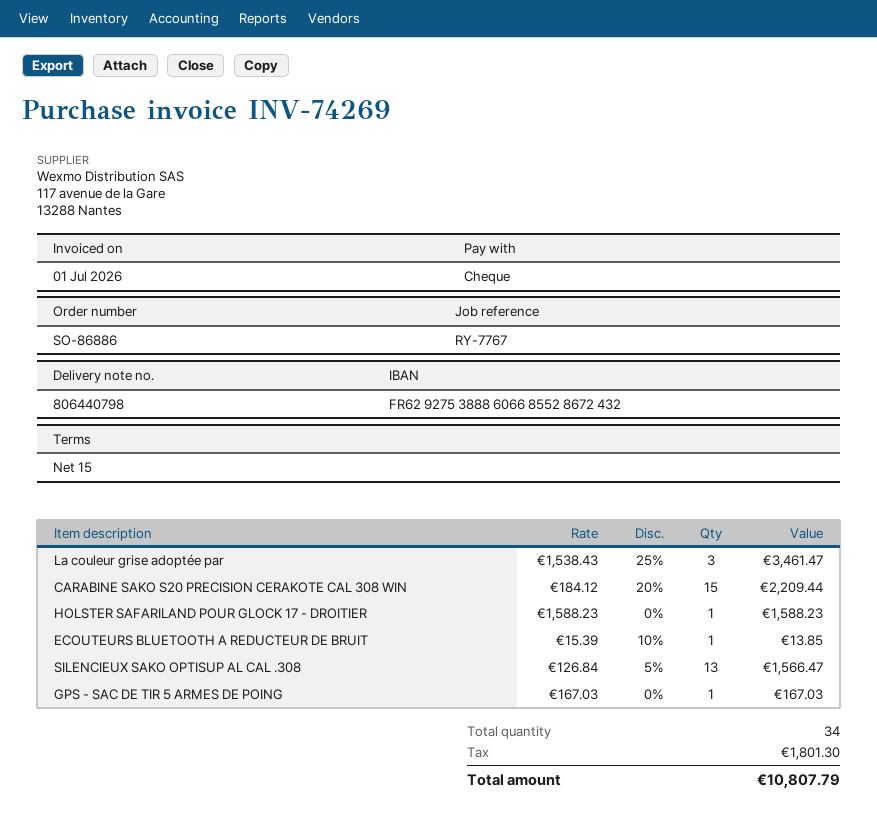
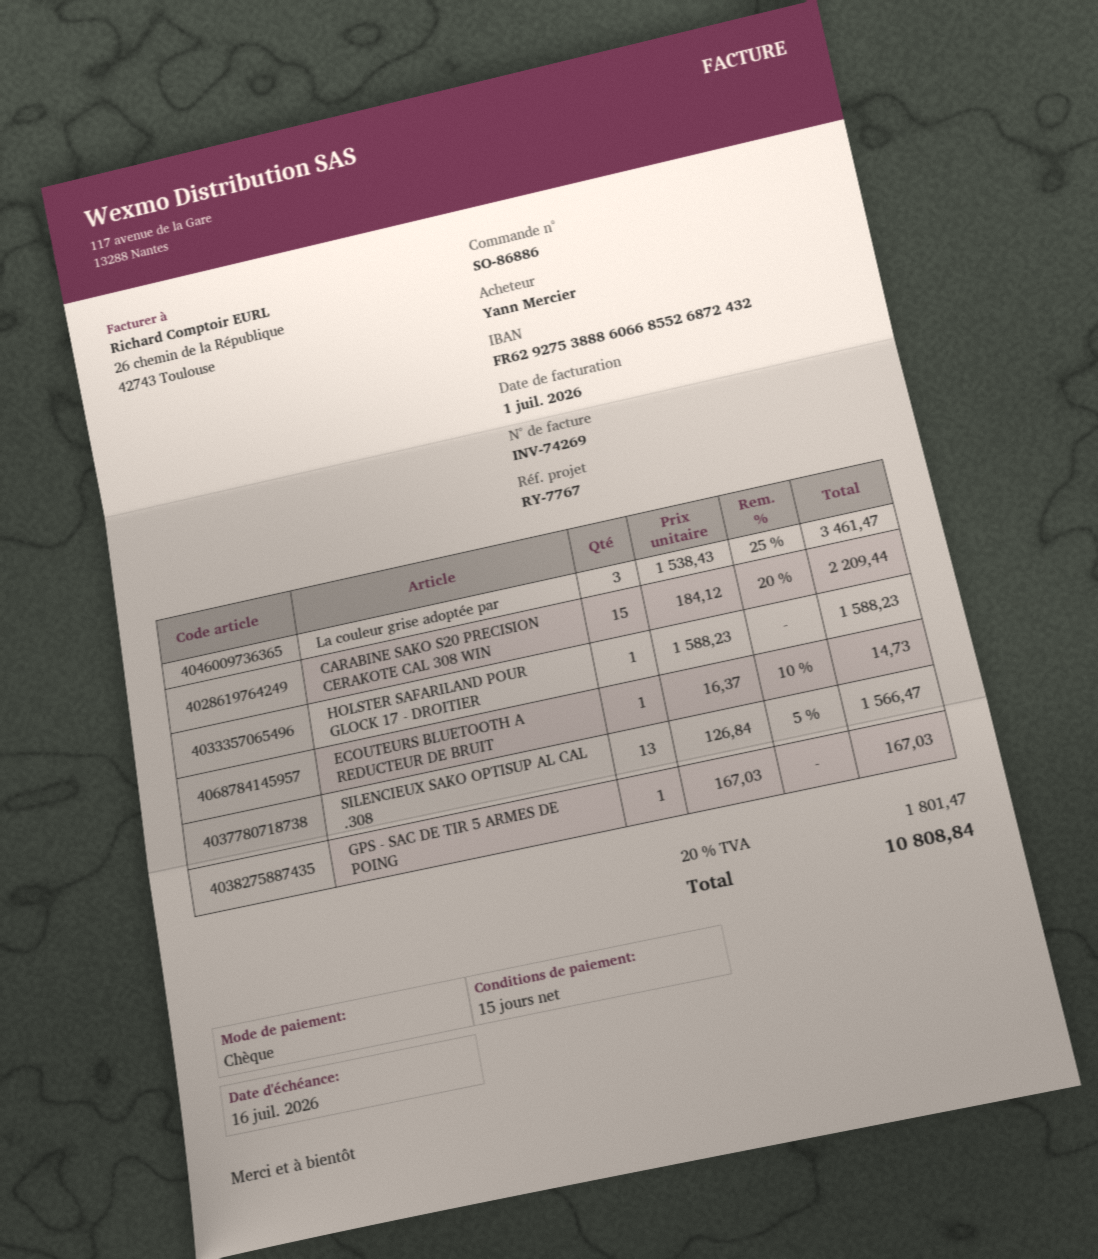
bank account: FR6292753888606685528672432 -> FR6292753888606685526872432
ECOUTEURS BLUETOOTH A REDUCTEUR DE BRUIT: 1 x 15.39 - 10% = 13.85 -> 1 x 16.37 - 10% = 14.73
tax: 1801.30 -> 1801.47
total: 10807.79 -> 10808.84

